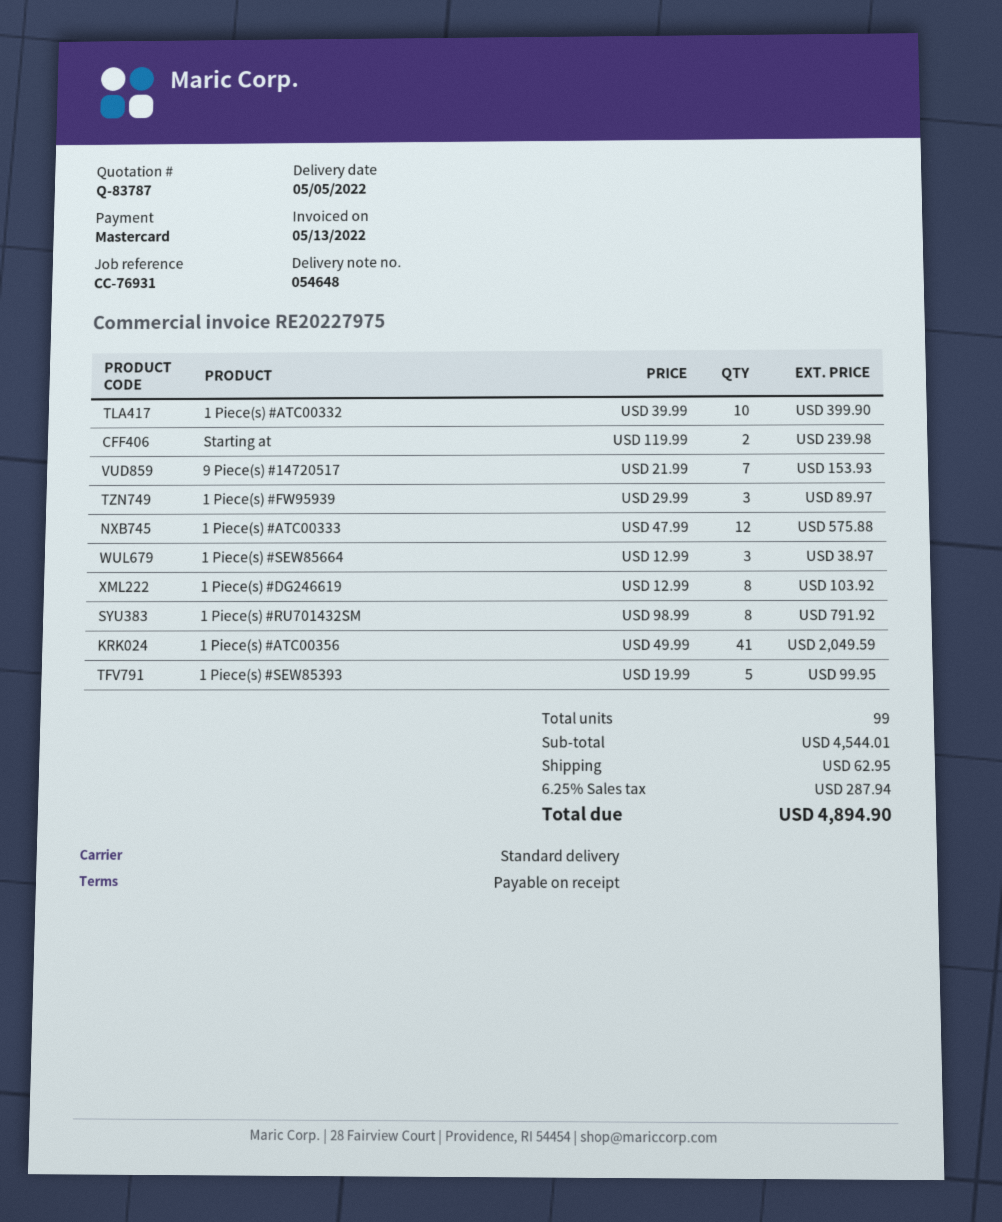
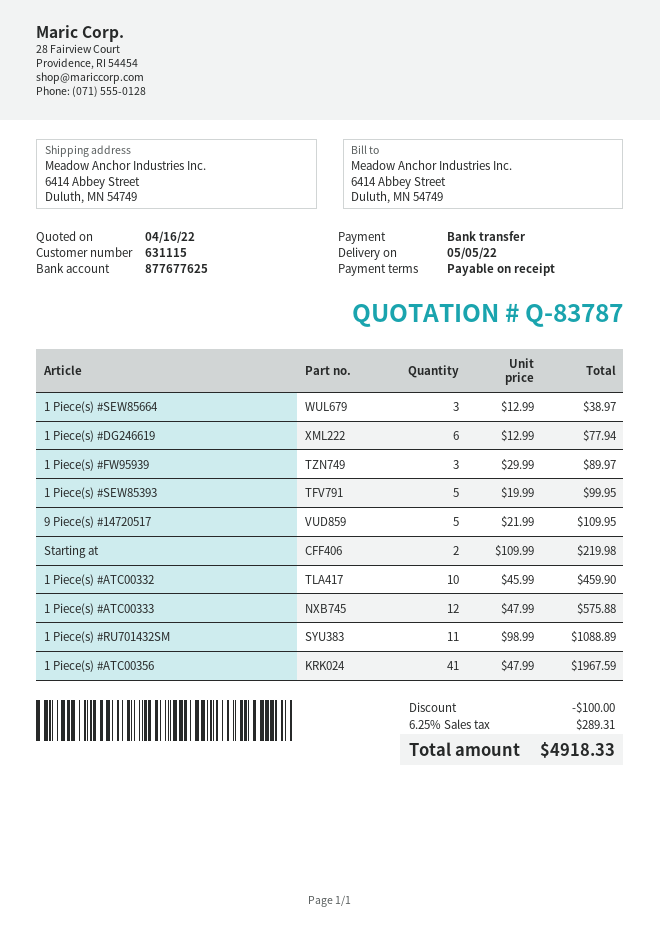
payment method: Mastercard -> bank transfer
1 Piece(s) #ATC00332: 10 x 39.99 = 399.90 -> 10 x 45.99 = 459.90
Starting at: 2 x 119.99 = 239.98 -> 2 x 109.99 = 219.98
9 Piece(s) #14720517: 7 x 21.99 = 153.93 -> 5 x 21.99 = 109.95
1 Piece(s) #DG246619: 8 x 12.99 = 103.92 -> 6 x 12.99 = 77.94
1 Piece(s) #RU701432SM: 8 x 98.99 = 791.92 -> 11 x 98.99 = 1088.89
1 Piece(s) #ATC00356: 41 x 49.99 = 2049.59 -> 41 x 47.99 = 1967.59
discount: none -> 100.00
shipping: 62.95 -> none
tax: 6.25% = 287.94 -> 6.25% = 289.31
total: 4894.90 -> 4918.33

